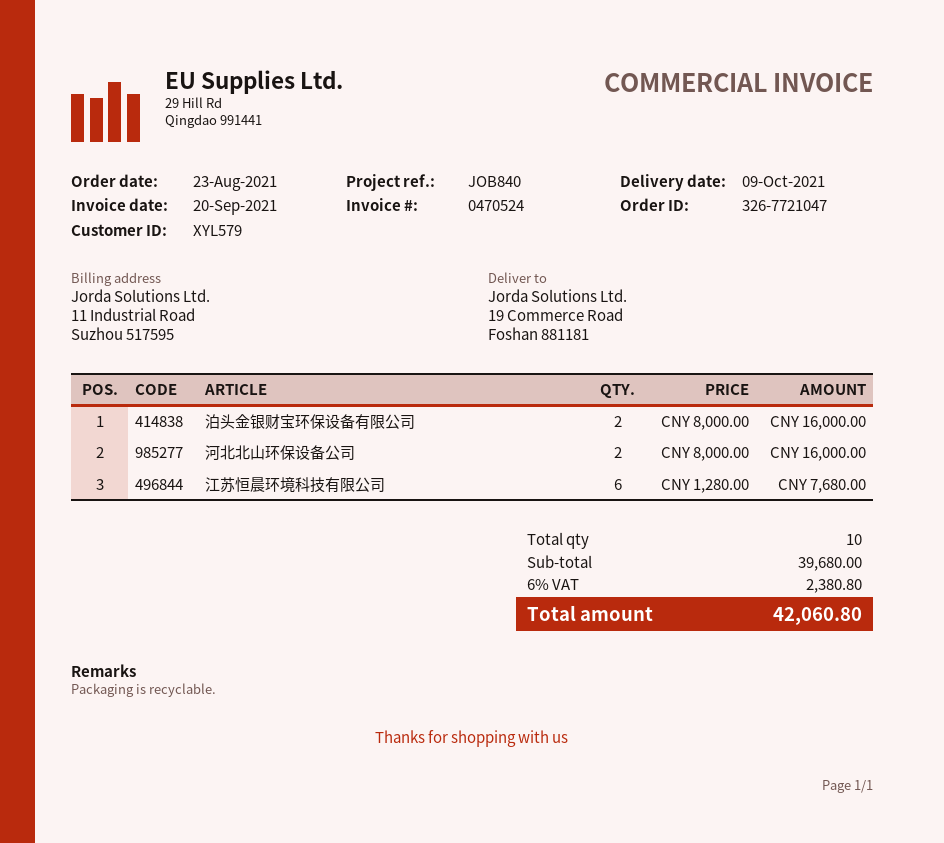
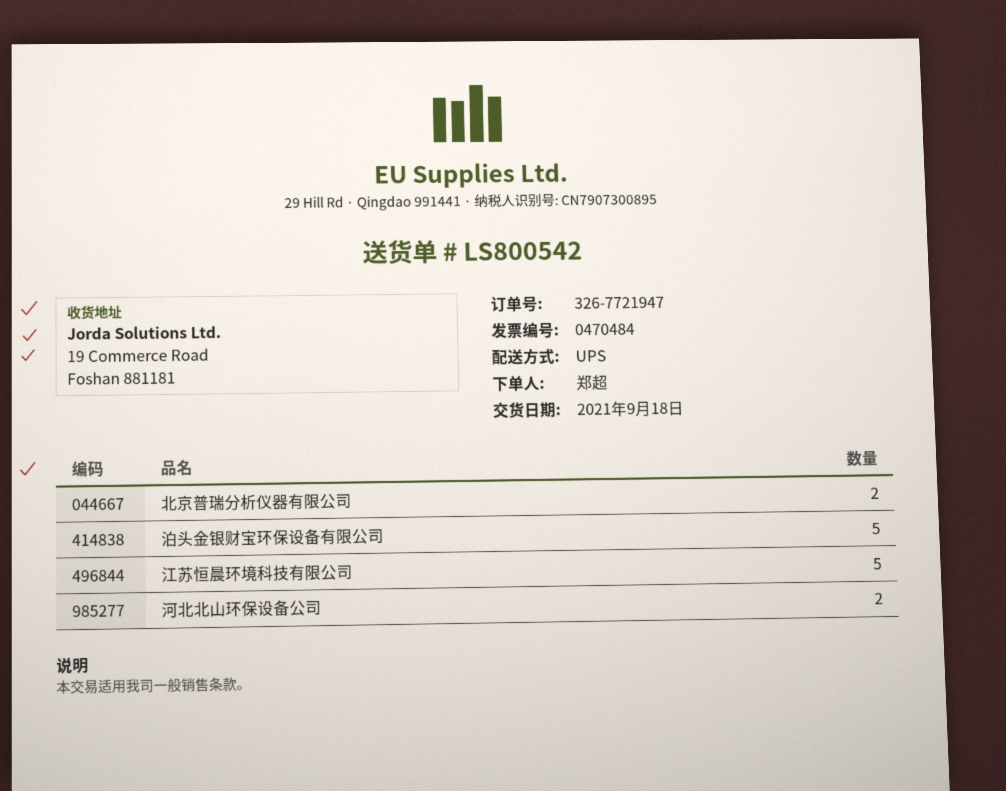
order number: 326-7721047 -> 326-7721947
delivery date: 2021-10-09 -> 2021-09-18
invoice number: 0470524 -> 0470484
泊头金银财宝环保设备有限公司: 2 -> 5
江苏恒晨环境科技有限公司: 6 -> 5
北京普瑞分析仪器有限公司: none -> 2

